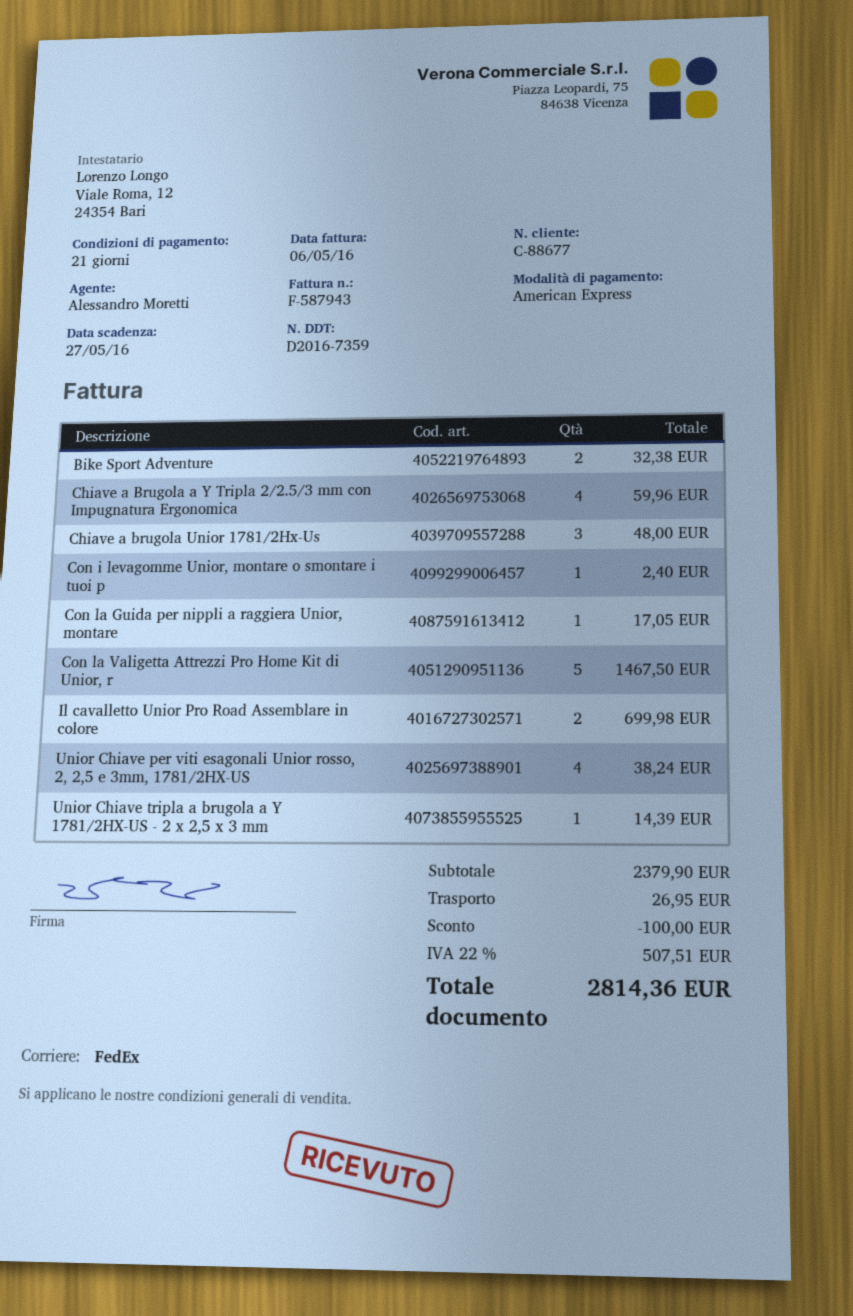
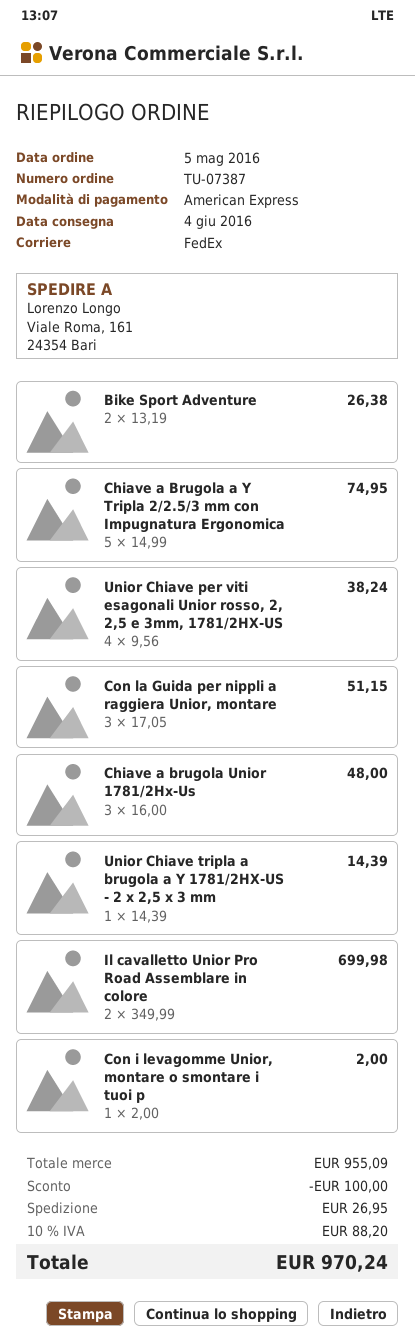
Bike Sport Adventure: 2 for 32.38 -> 2 for 26.38
Chiave a Brugola a Y Tripla 2/2.5/3 mm con Impugnatura Ergonomica: 4 for 59.96 -> 5 for 74.95
Con i levagomme Unior, montare o smontare i tuoi p: 1 for 2.40 -> 1 for 2.00
Con la Guida per nippli a raggiera Unior, montare: 1 for 17.05 -> 3 for 51.15
Con la Valigetta Attrezzi Pro Home Kit di Unior, r: 5 for 1467.50 -> none
subtotal: 2379.90 -> 955.09
tax: 22% = 507.51 -> 10% = 88.20
total: 2814.36 -> 970.24

